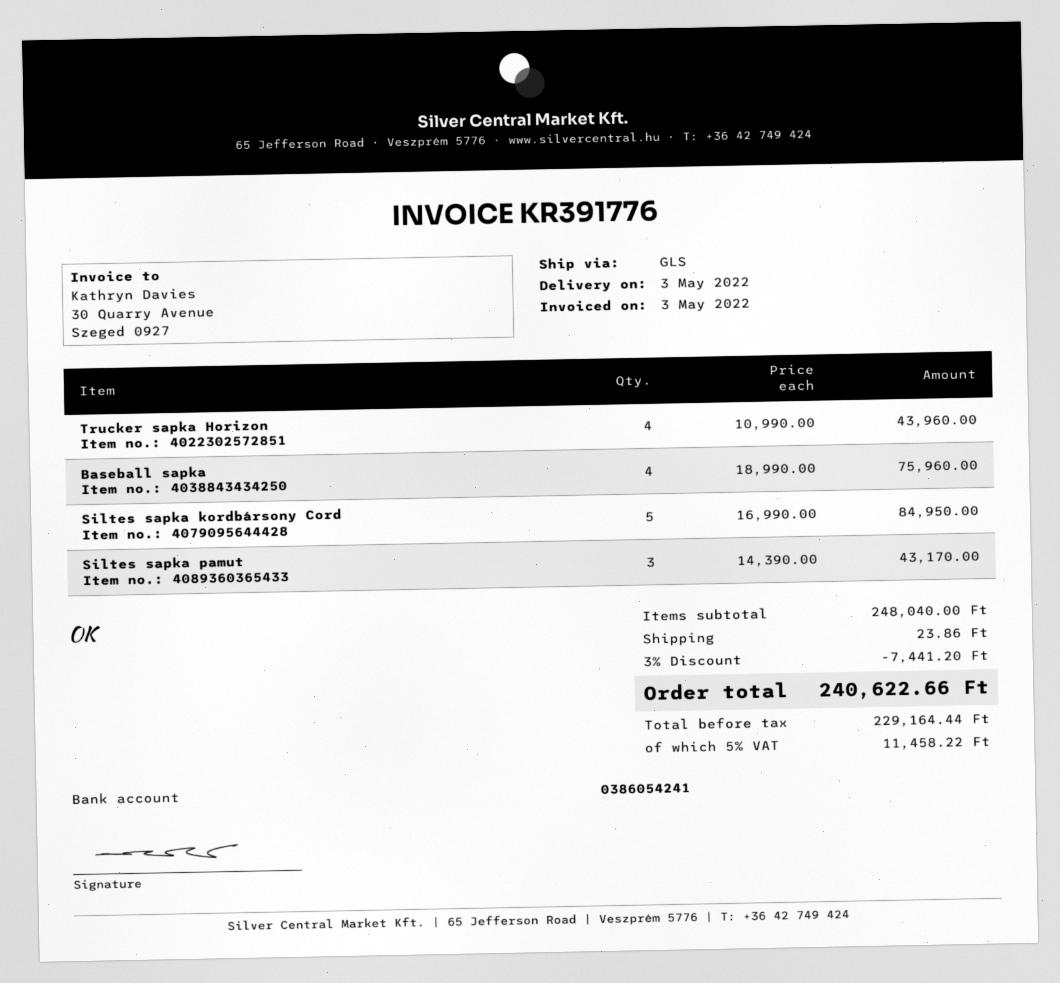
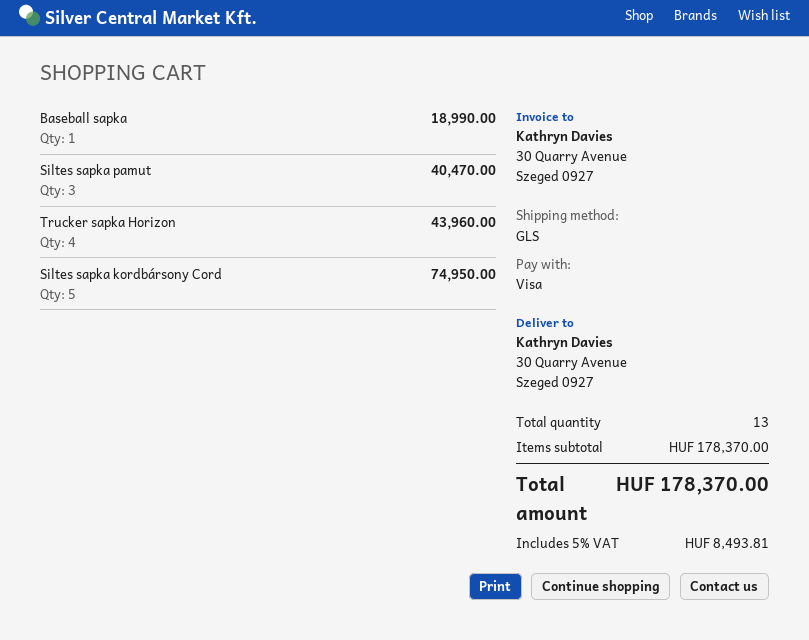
Baseball sapka: 4 for 75960.00 -> 1 for 18990.00
Siltes sapka kordbársony Cord: 5 for 84950.00 -> 5 for 74950.00
Siltes sapka pamut: 3 for 43170.00 -> 3 for 40470.00
subtotal: 248040.00 -> 178370.00
discount: 3% = 7441.20 -> none
shipping: 23.86 -> none
tax: 5% = 11458.22 -> 5% = 8493.81
total: 240622.66 -> 178370.00

